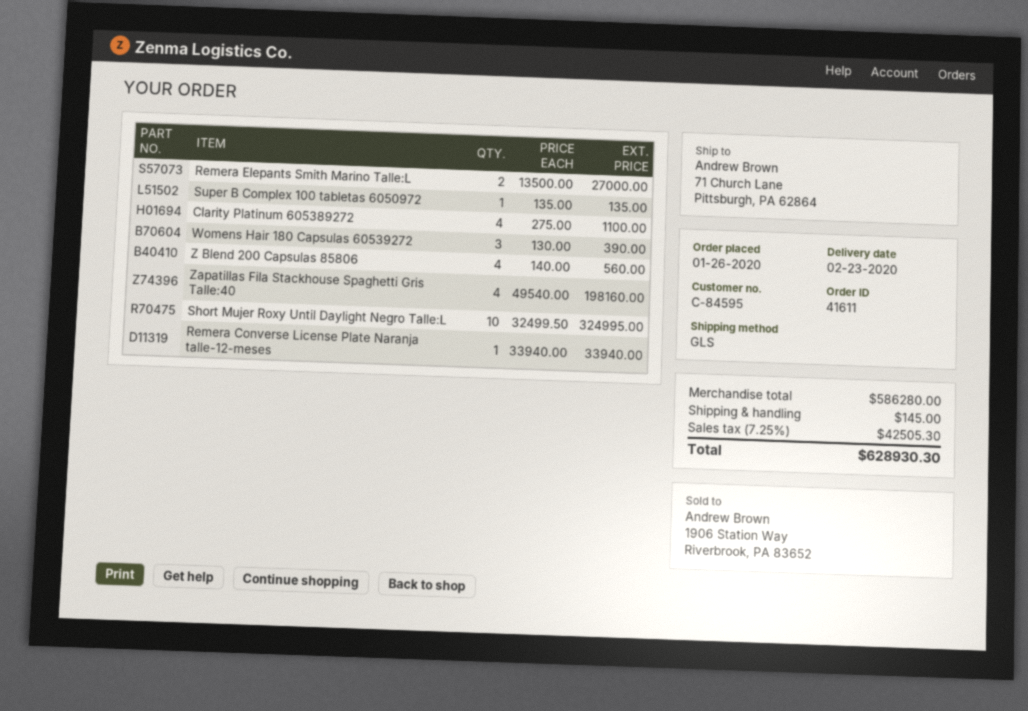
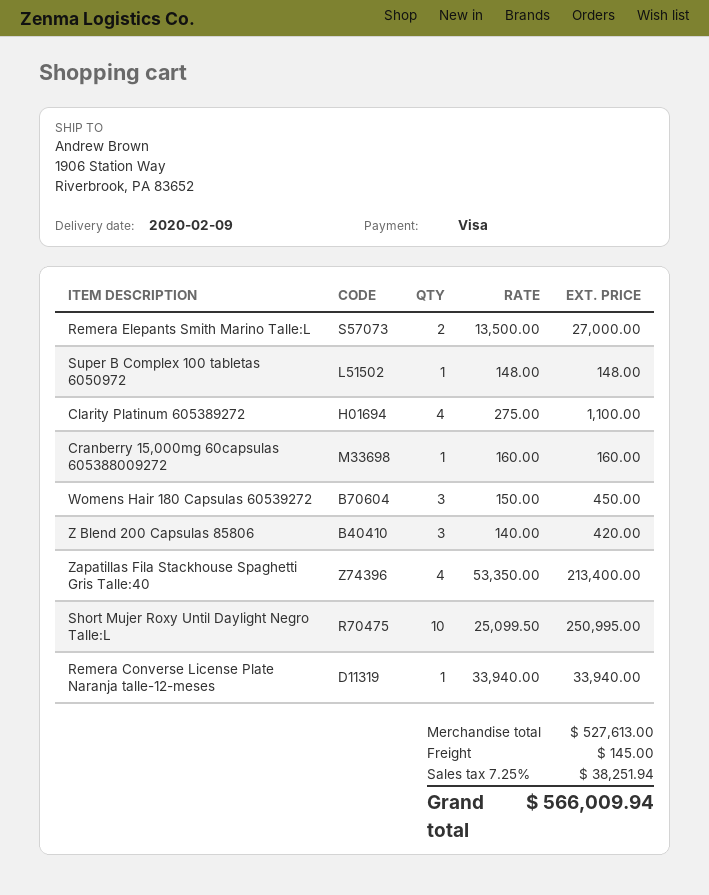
delivery date: 2020-02-23 -> 2020-02-09
ship to: 71 Church Lane, Pittsburgh, PA 62864 -> 1906 Station Way, Riverbrook, PA 83652
Super B Complex 100 tabletas 6050972: 1 x 135.00 = 135.00 -> 1 x 148.00 = 148.00
Womens Hair 180 Capsulas 60539272: 3 x 130.00 = 390.00 -> 3 x 150.00 = 450.00
Z Blend 200 Capsulas 85806: 4 x 140.00 = 560.00 -> 3 x 140.00 = 420.00
Zapatillas Fila Stackhouse Spaghetti Gris Talle:40: 4 x 49540.00 = 198160.00 -> 4 x 53350.00 = 213400.00
Short Mujer Roxy Until Daylight Negro Talle:L: 10 x 32499.50 = 324995.00 -> 10 x 25099.50 = 250995.00
Cranberry 15,000mg 60capsulas 605388009272: none -> 1 x 160.00 = 160.00
subtotal: 586280.00 -> 527613.00
tax: 7.25% = 42505.30 -> 7.25% = 38251.94
total: 628930.30 -> 566009.94

